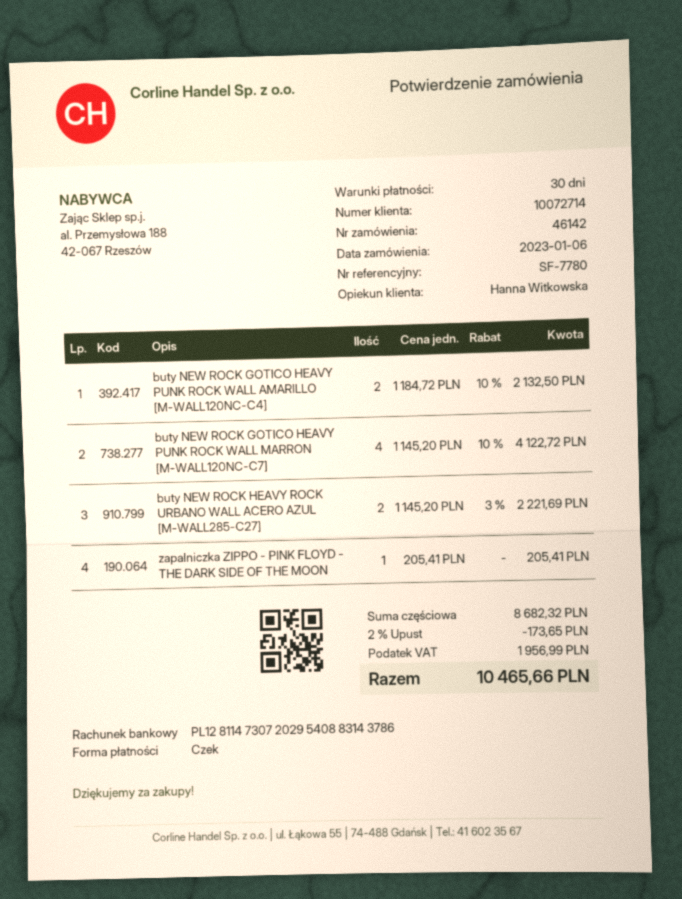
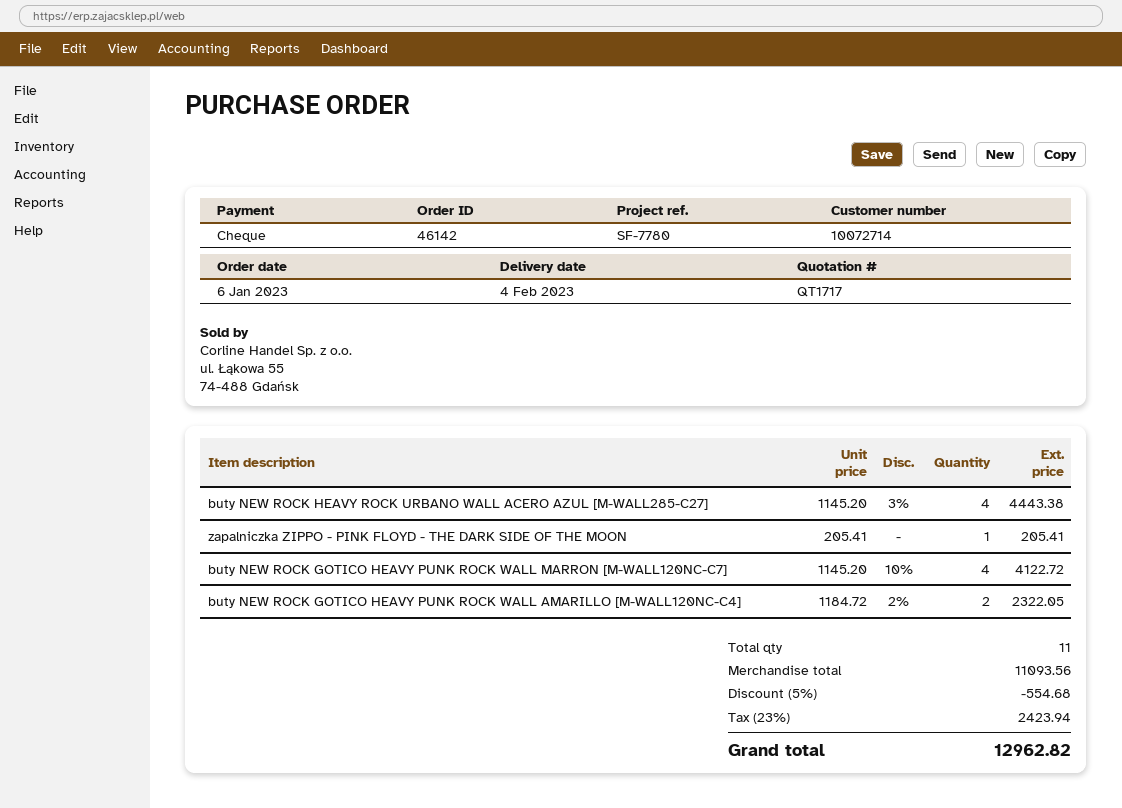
buty NEW ROCK GOTICO HEAVY PUNK ROCK WALL AMARILLO [M-WALL120NC-C4]: 2 x 1184.72 - 10% = 2132.50 -> 2 x 1184.72 - 2% = 2322.05
buty NEW ROCK HEAVY ROCK URBANO WALL ACERO AZUL [M-WALL285-C27]: 2 x 1145.20 - 3% = 2221.69 -> 4 x 1145.20 - 3% = 4443.38
subtotal: 8682.32 -> 11093.56
discount: 2% = 173.65 -> 5% = 554.68
tax: 1956.99 -> 2423.94
total: 10465.66 -> 12962.82

